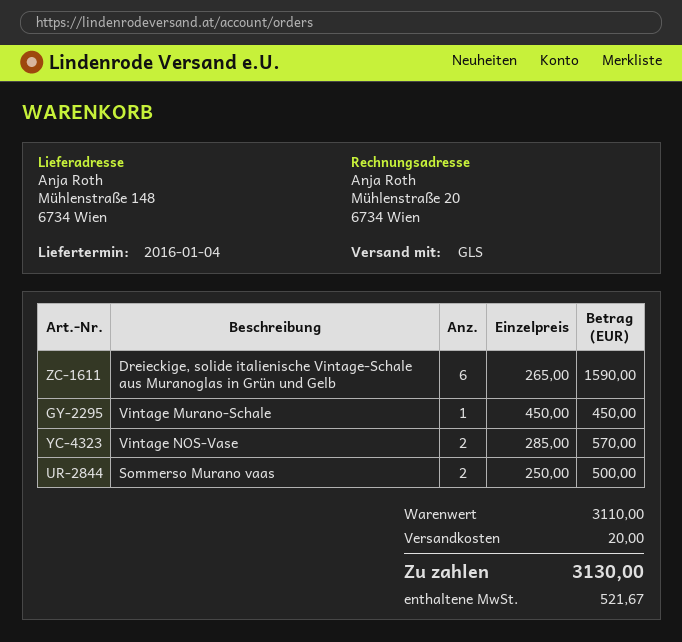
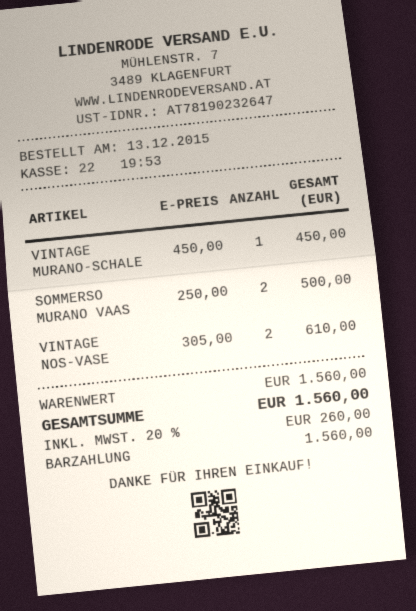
Dreieckige, solide italienische Vintage-Schale aus Muranoglas in Grün und Gelb: 6 x 265.00 = 1590.00 -> none
Vintage NOS-Vase: 2 x 285.00 = 570.00 -> 2 x 305.00 = 610.00
subtotal: 3110.00 -> 1560.00
shipping: 20.00 -> none
tax: 521.67 -> 260.00
total: 3130.00 -> 1560.00

